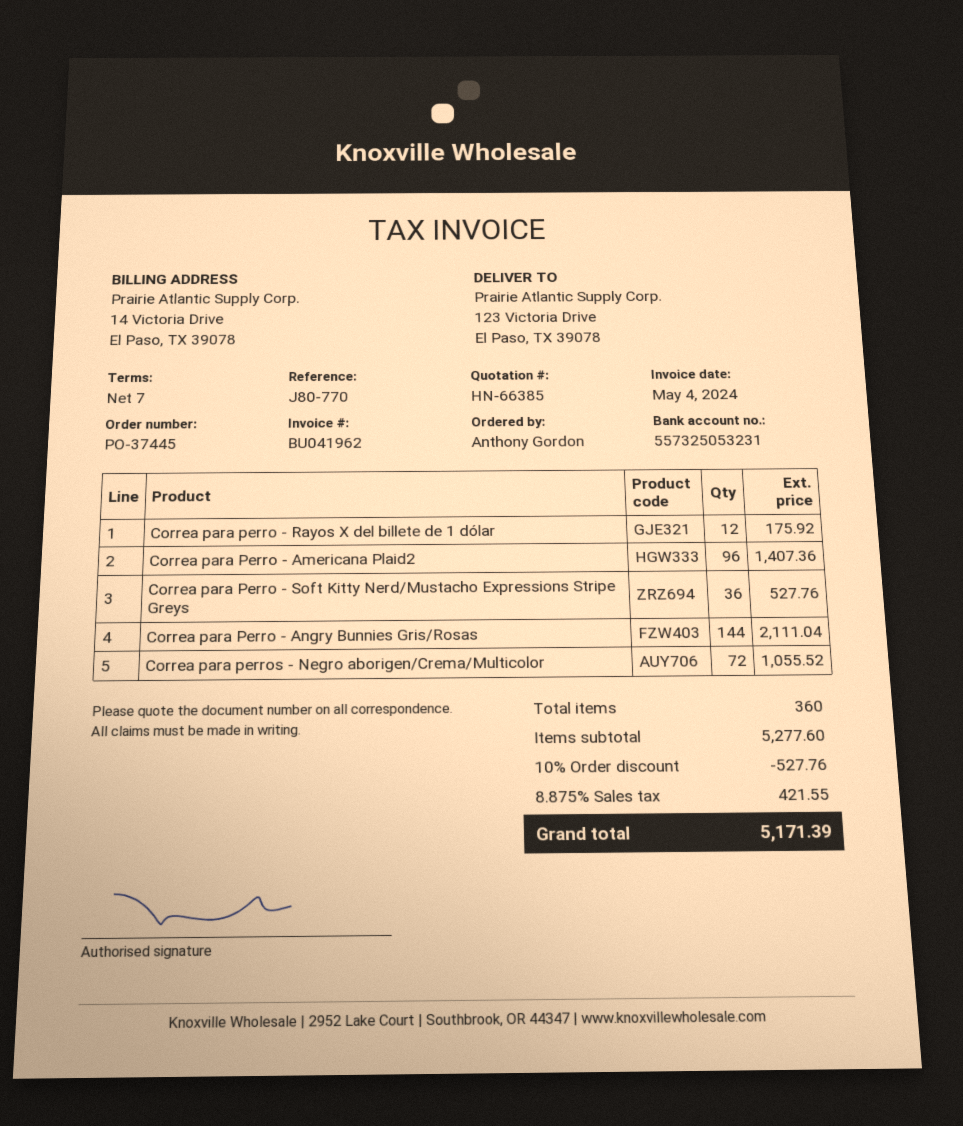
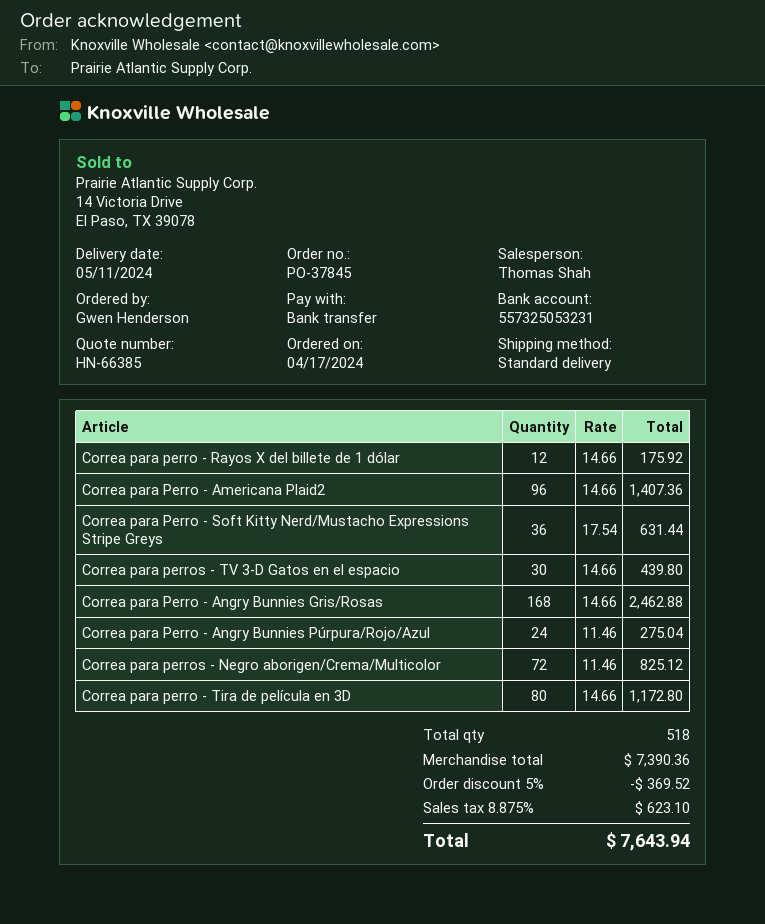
order number: PO-37445 -> PO-37845
ordered by: Anthony Gordon -> Gwen Henderson
Correa para Perro - Soft Kitty Nerd/Mustacho Expressions Stripe Greys: 36 for 527.76 -> 36 for 631.44
Correa para Perro - Angry Bunnies Gris/Rosas: 144 for 2111.04 -> 168 for 2462.88
Correa para perros - Negro aborigen/Crema/Multicolor: 72 for 1055.52 -> 72 for 825.12
Correa para perros - TV 3-D Gatos en el espacio: none -> 30 for 439.80
Correa para Perro - Angry Bunnies Púrpura/Rojo/Azul: none -> 24 for 275.04
Correa para perro - Tira de película en 3D: none -> 80 for 1172.80
total quantity: 360 -> 518
subtotal: 5277.60 -> 7390.36
discount: 10% = 527.76 -> 5% = 369.52
tax: 8.875% = 421.55 -> 8.875% = 623.10
total: 5171.39 -> 7643.94

